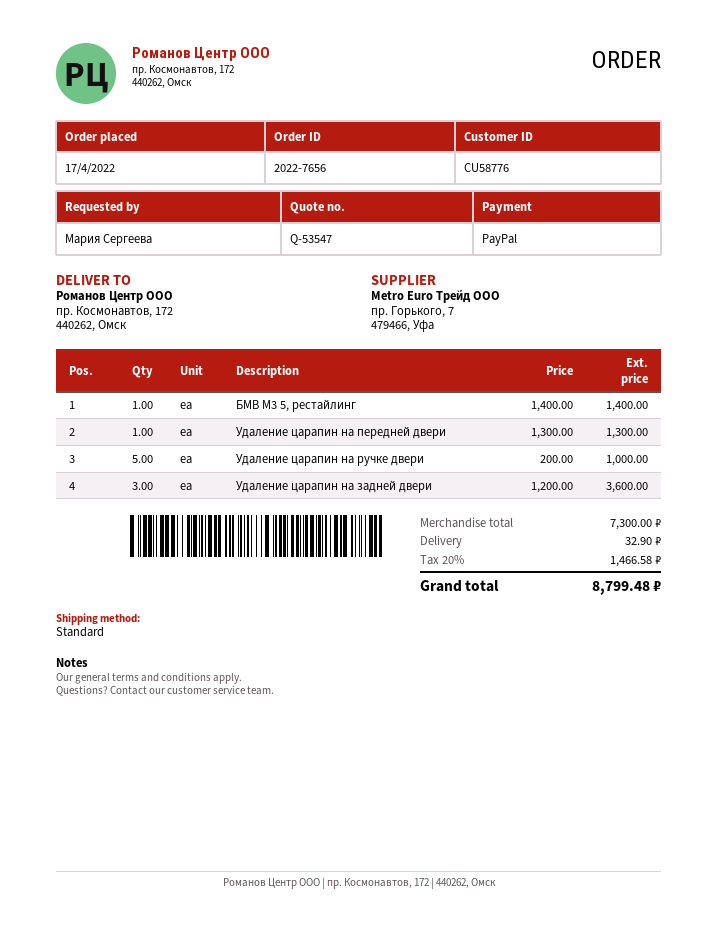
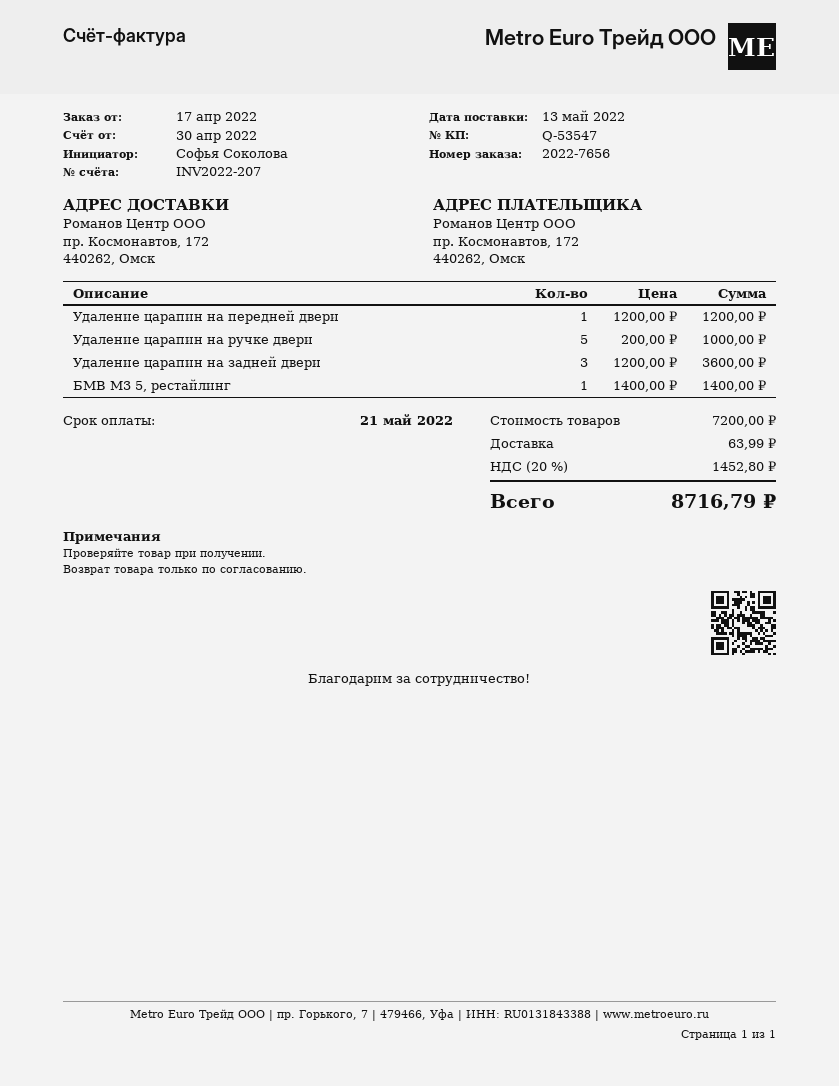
ordered by: Мария Сергеева -> Софья Соколова
Удаление царапин на передней двери: 1 x 1300.00 = 1300.00 -> 1 x 1200.00 = 1200.00
subtotal: 7300.00 -> 7200.00
shipping: 32.90 -> 63.99
tax: 20% = 1466.58 -> 20% = 1452.80
total: 8799.48 -> 8716.79

